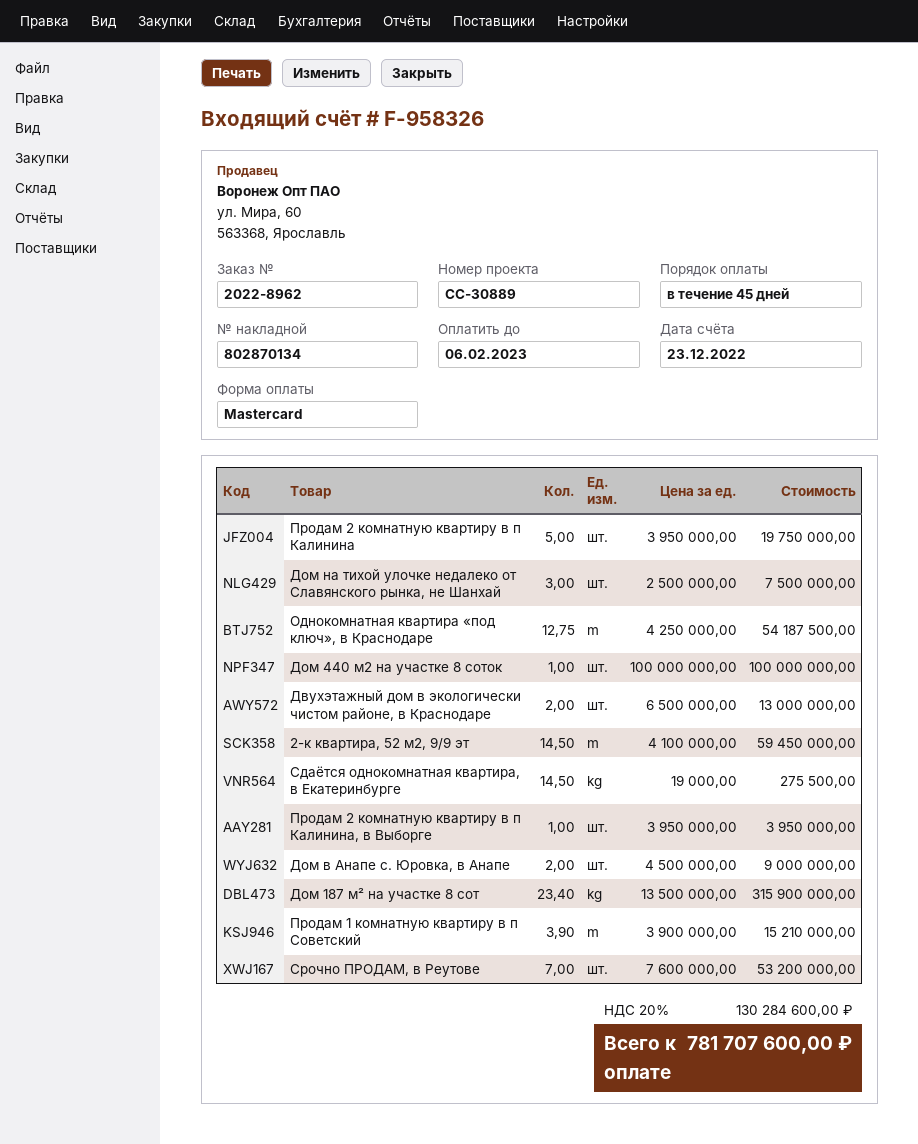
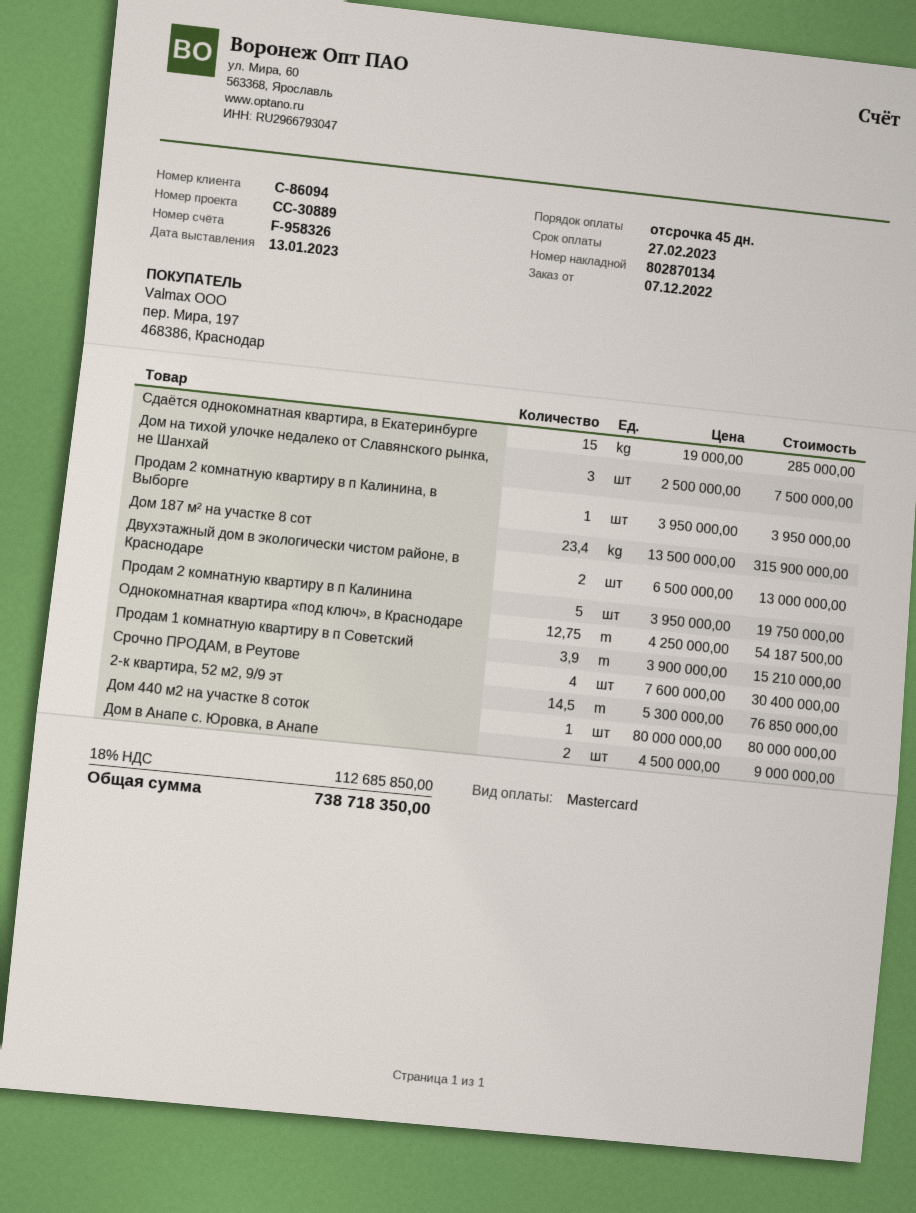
invoice date: 2022-12-23 -> 2023-01-13
due date: 2023-02-06 -> 2023-02-27
Дом 440 м2 на участке 8 соток: 1 x 100000000.00 = 100000000.00 -> 1 x 80000000.00 = 80000000.00
2-к квартира, 52 м2, 9/9 эт: 14.5 x 4100000.00 = 59450000.00 -> 14.5 x 5300000.00 = 76850000.00
Сдаётся однокомнатная квартира, в Екатеринбурге: 14.5 x 19000.00 = 275500.00 -> 15 x 19000.00 = 285000.00
Срочно ПРОДАМ, в Реутове: 7 x 7600000.00 = 53200000.00 -> 4 x 7600000.00 = 30400000.00
tax: 20% = 130284600.00 -> 18% = 112685850.00
total: 781707600.00 -> 738718350.00

